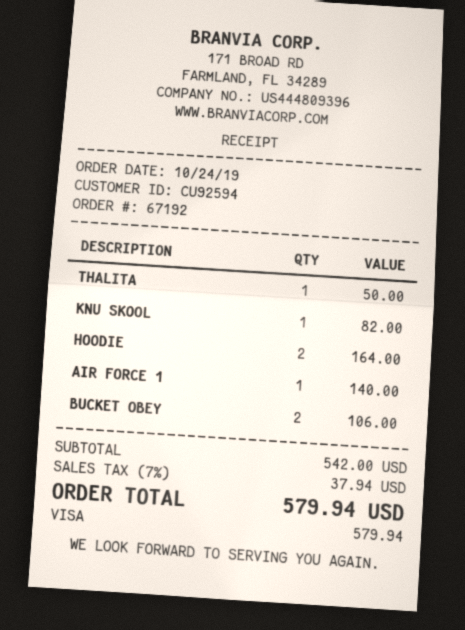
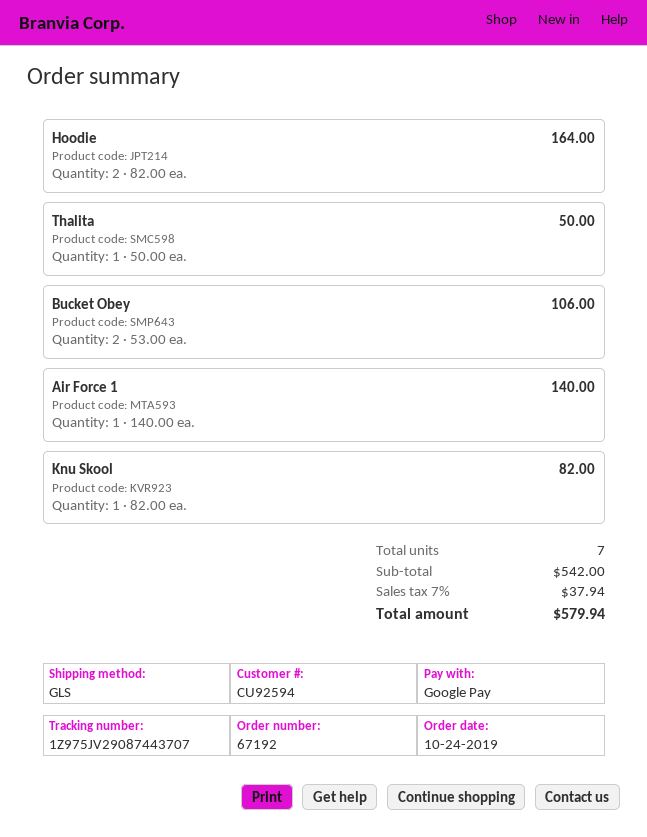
payment method: Visa -> Google Pay

